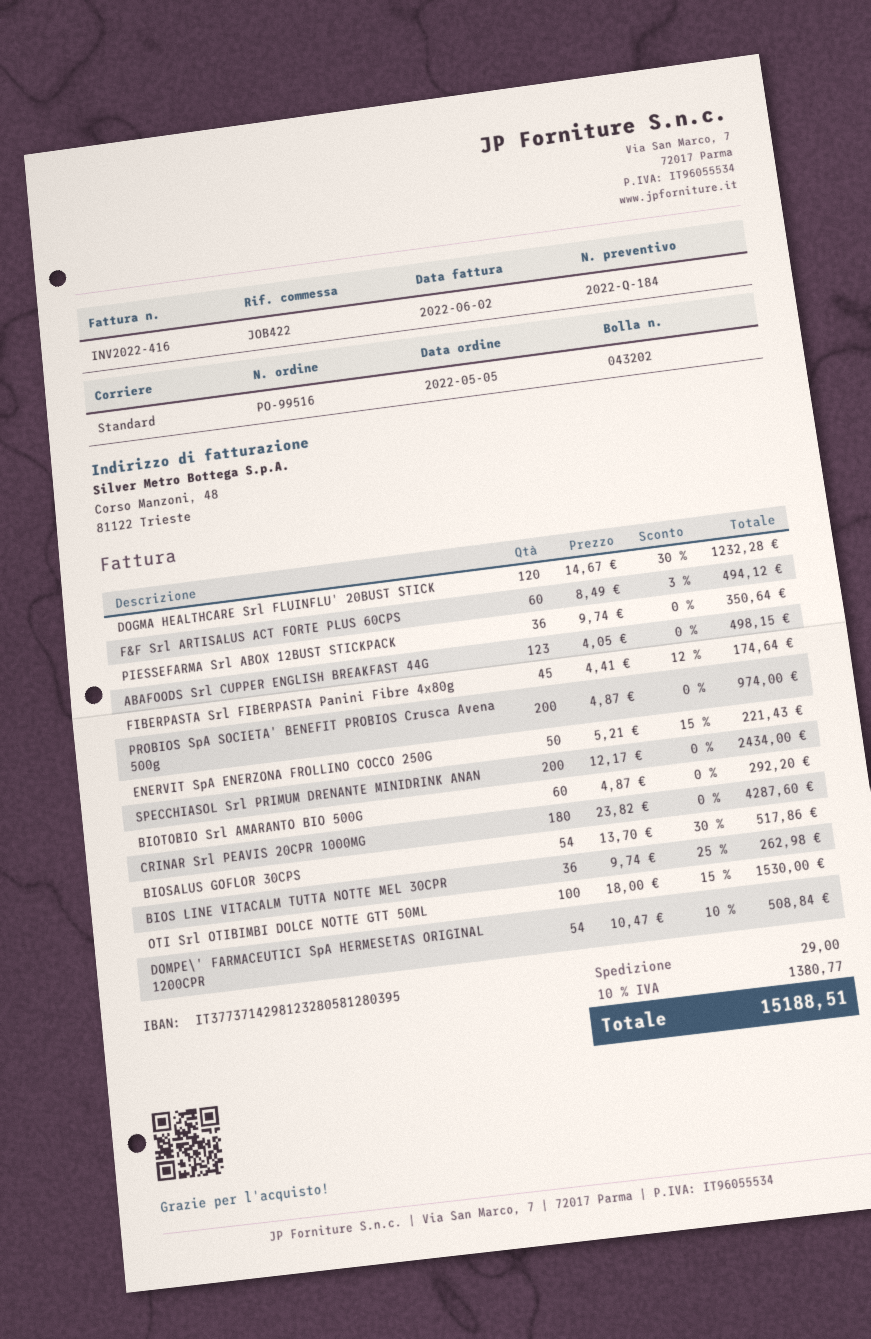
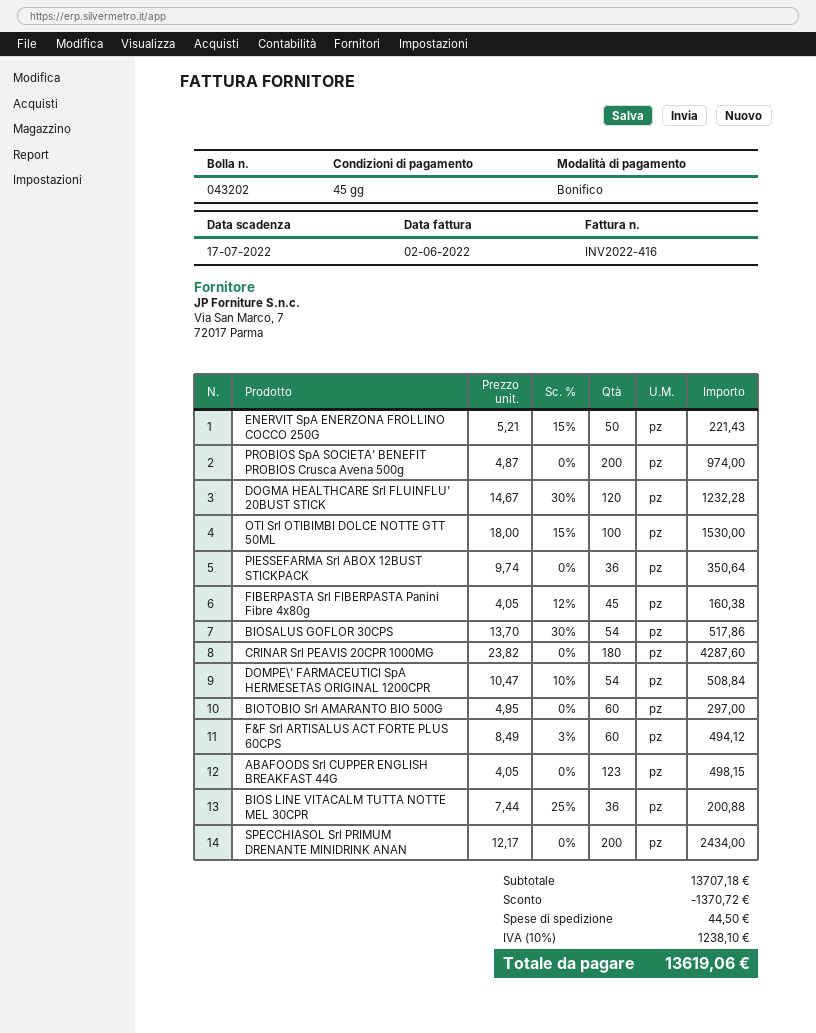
FIBERPASTA Srl FIBERPASTA Panini Fibre 4x80g: 45 x 4.41 - 12% = 174.64 -> 45 x 4.05 - 12% = 160.38
BIOTOBIO Srl AMARANTO BIO 500G: 60 x 4.87 = 292.20 -> 60 x 4.95 = 297.00
BIOS LINE VITACALM TUTTA NOTTE MEL 30CPR: 36 x 9.74 - 25% = 262.98 -> 36 x 7.44 - 25% = 200.88
discount: none -> 1370.72
shipping: 29.00 -> 44.50
tax: 10% = 1380.77 -> 10% = 1238.10
total: 15188.51 -> 13619.06

